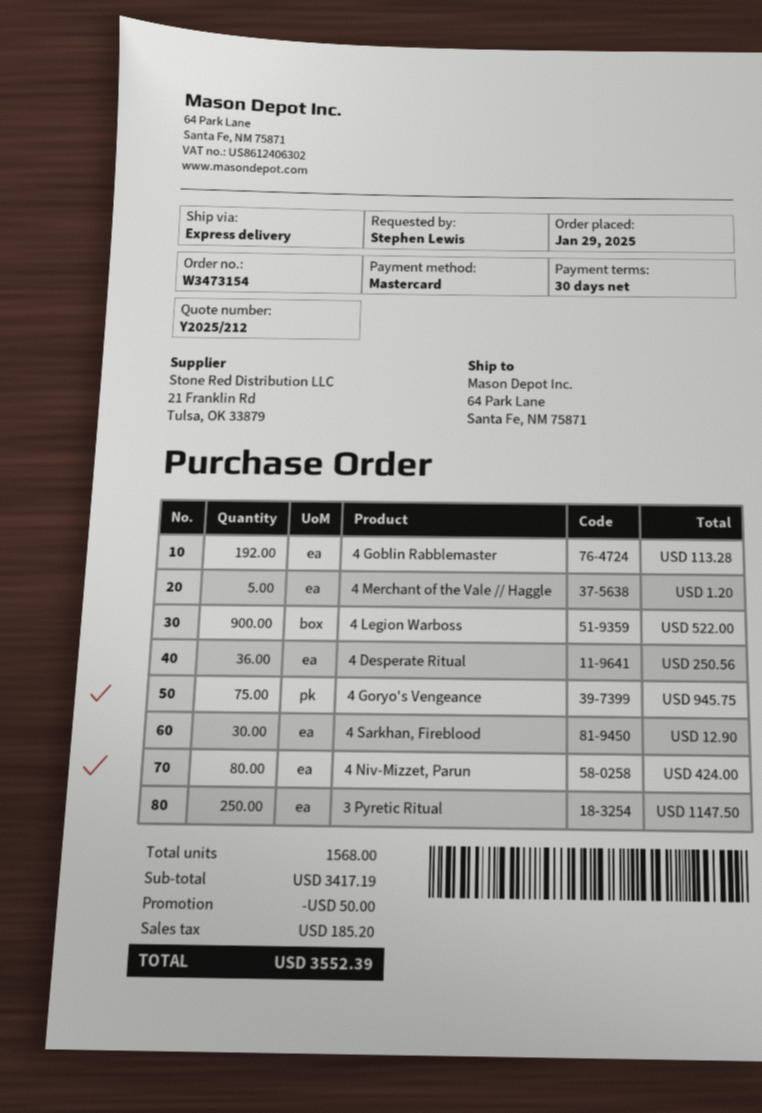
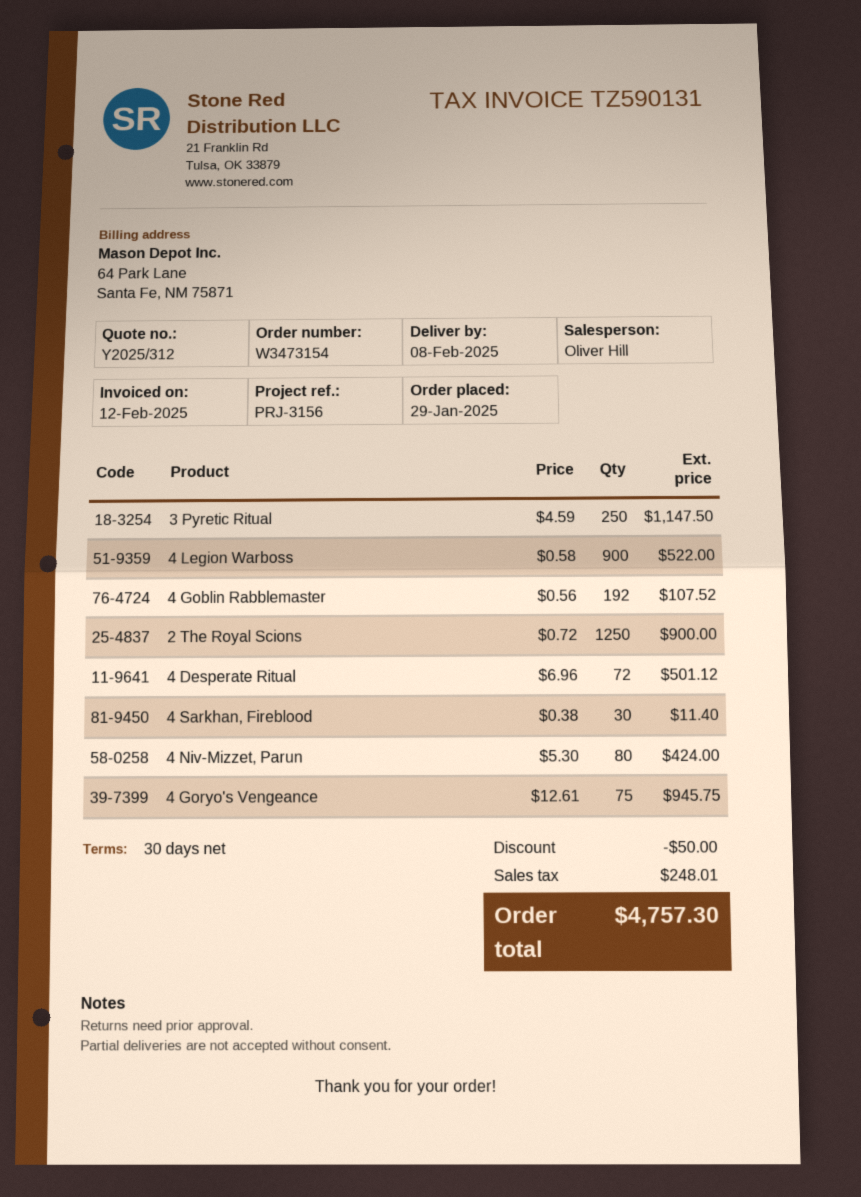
quote number: Y2025/212 -> Y2025/312
4 Goblin Rabblemaster: 192 for 113.28 -> 192 for 107.52
4 Merchant of the Vale // Haggle: 5 for 1.20 -> none
4 Desperate Ritual: 36 for 250.56 -> 72 for 501.12
4 Sarkhan, Fireblood: 30 for 12.90 -> 30 for 11.40
2 The Royal Scions: none -> 1250 for 900.00
tax: 185.20 -> 248.01
total: 3552.39 -> 4757.30

